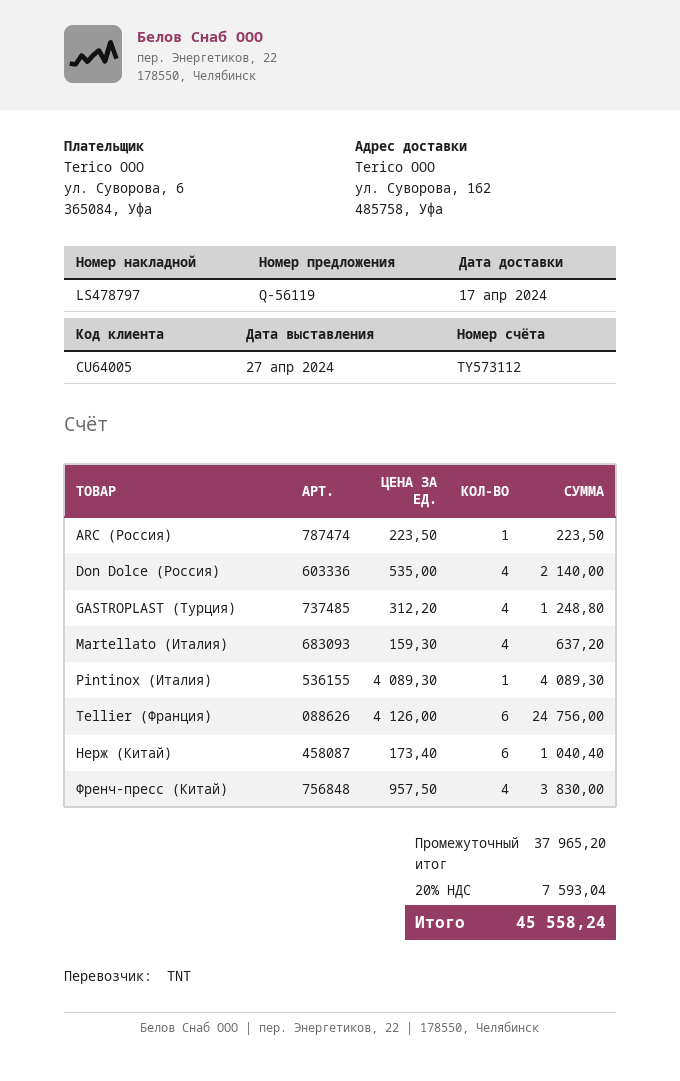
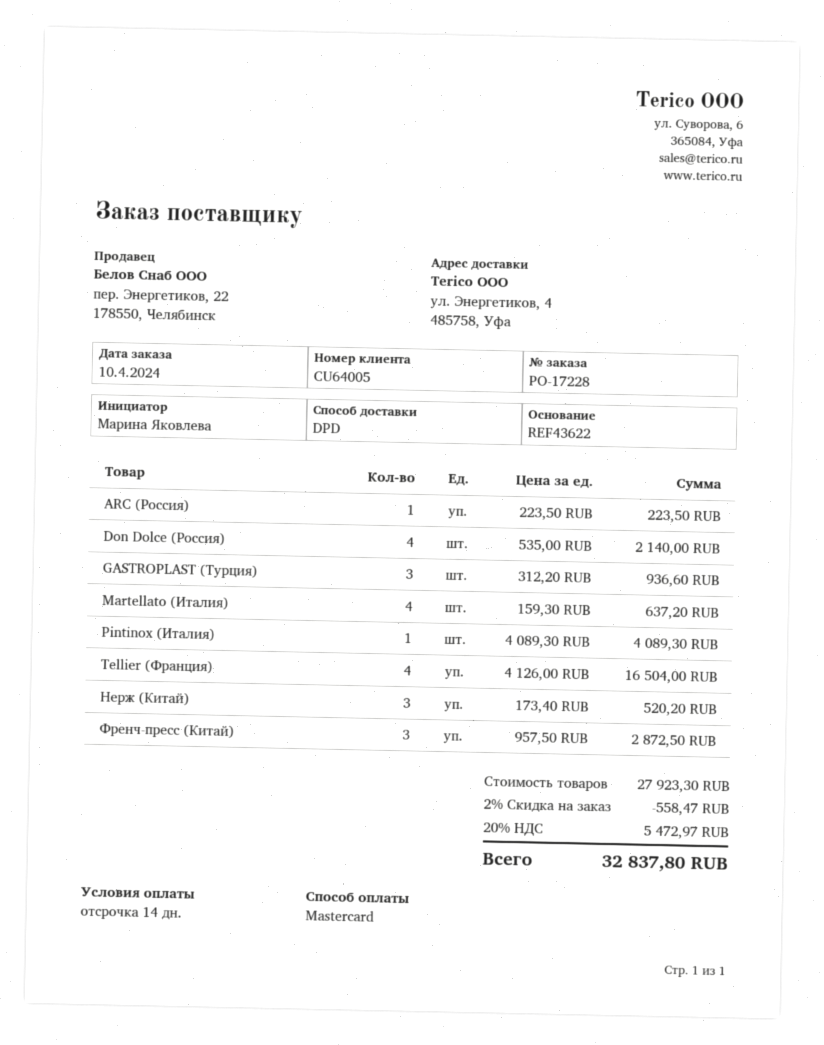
shipping method: TNT -> DPD
ship to: ул. Суворова, 162, 485758, Уфа -> ул. Энергетиков, 4, 485758, Уфа
GASTROPLAST (Турция): 4 x 312.20 = 1248.80 -> 3 x 312.20 = 936.60
Tellier (Франция): 6 x 4126.00 = 24756.00 -> 4 x 4126.00 = 16504.00
Нерж (Китай): 6 x 173.40 = 1040.40 -> 3 x 173.40 = 520.20
Френч-пресс (Китай): 4 x 957.50 = 3830.00 -> 3 x 957.50 = 2872.50
subtotal: 37965.20 -> 27923.30
discount: none -> 2% = 558.47
tax: 20% = 7593.04 -> 20% = 5472.97
total: 45558.24 -> 32837.80

